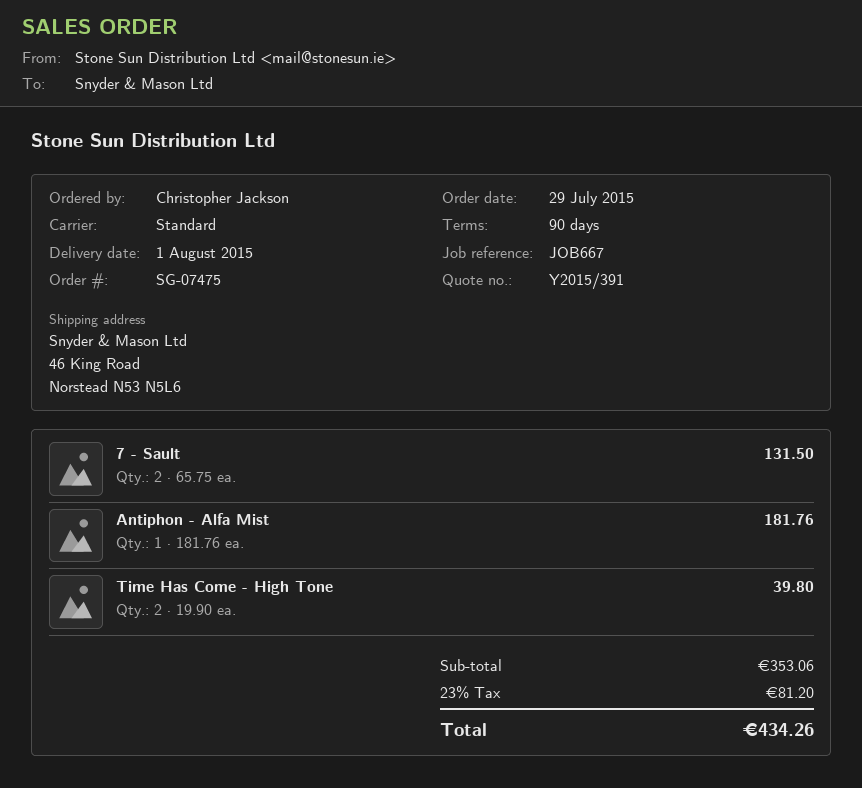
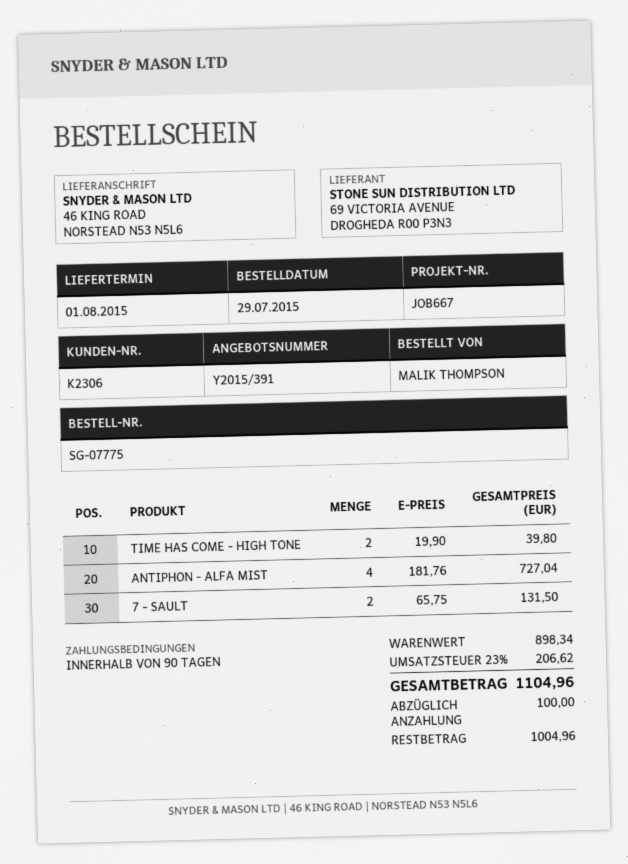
order number: SG-07475 -> SG-07775
ordered by: Christopher Jackson -> MALIK THOMPSON
Antiphon - Alfa Mist: 1 x 181.76 = 181.76 -> 4 x 181.76 = 727.04
subtotal: 353.06 -> 898.34
tax: 23% = 81.20 -> 23% = 206.62
total: 434.26 -> 1104.96

